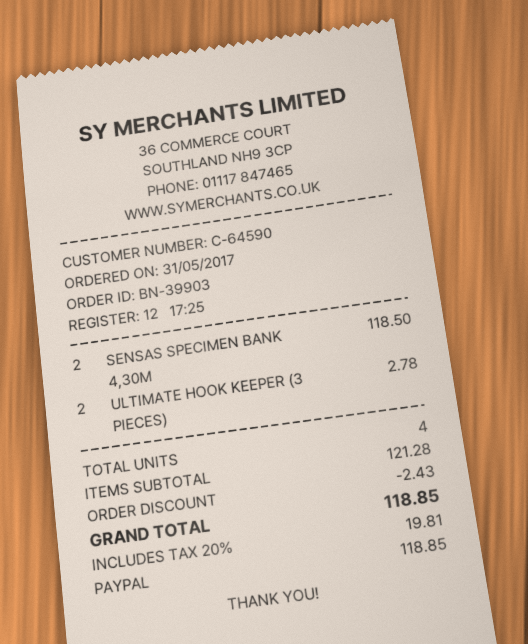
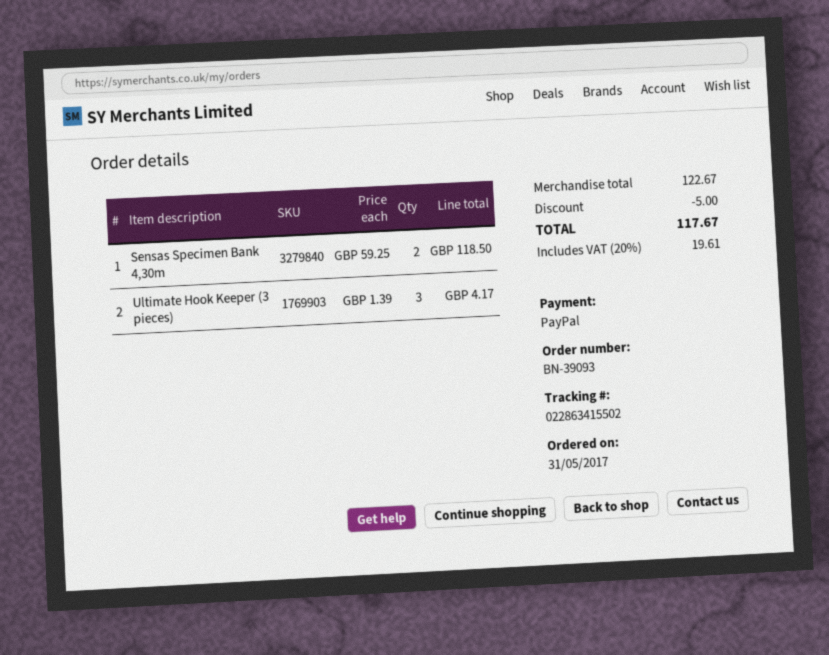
order number: BN-39903 -> BN-39093
ULTIMATE HOOK KEEPER (3 PIECES): 2 for 2.78 -> 3 for 4.17
subtotal: 121.28 -> 122.67
discount: 2.43 -> 5.00
tax: 20% = 19.81 -> 20% = 19.61
total: 118.85 -> 117.67

